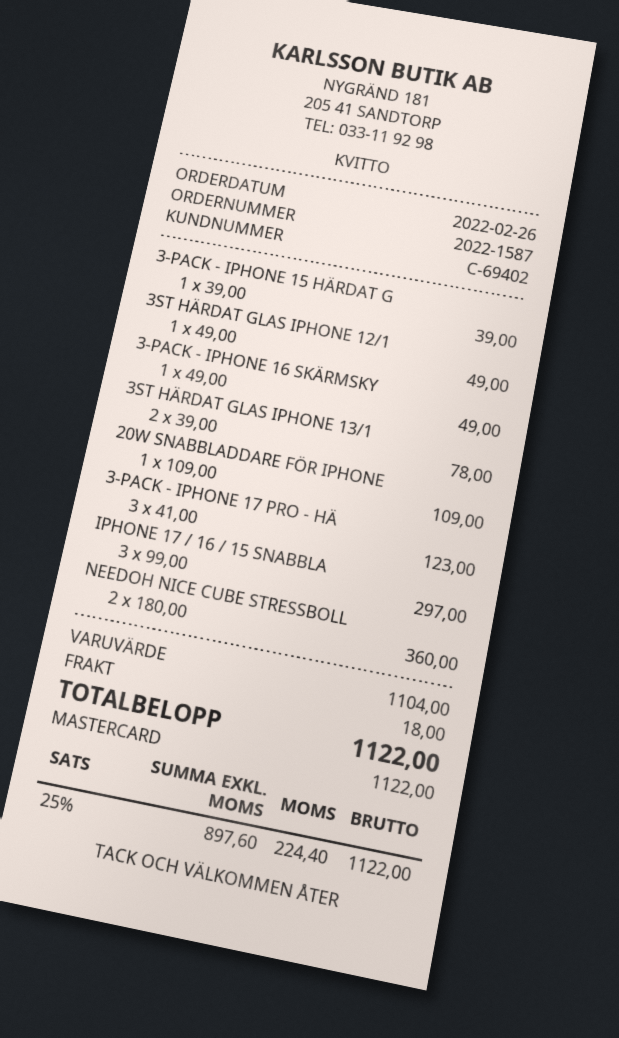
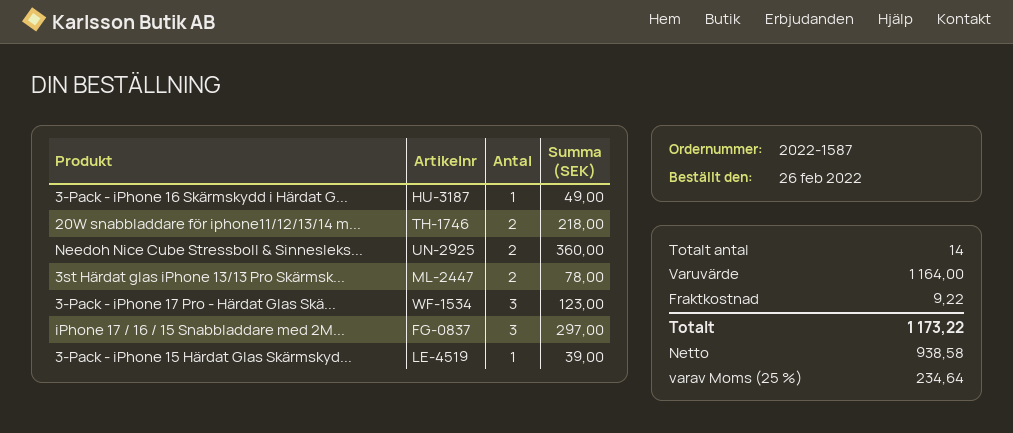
3ST HÄRDAT GLAS IPHONE 12/1: 1 for 49.00 -> none
20W SNABBLADDARE FÖR IPHONE: 1 for 109.00 -> 2 for 218.00
subtotal: 1104.00 -> 1164.00
shipping: 18.00 -> 9.22
net: 897.60 -> 938.58
tax: 25% = 224.40 -> 25% = 234.64
total: 1122.00 -> 1173.22

